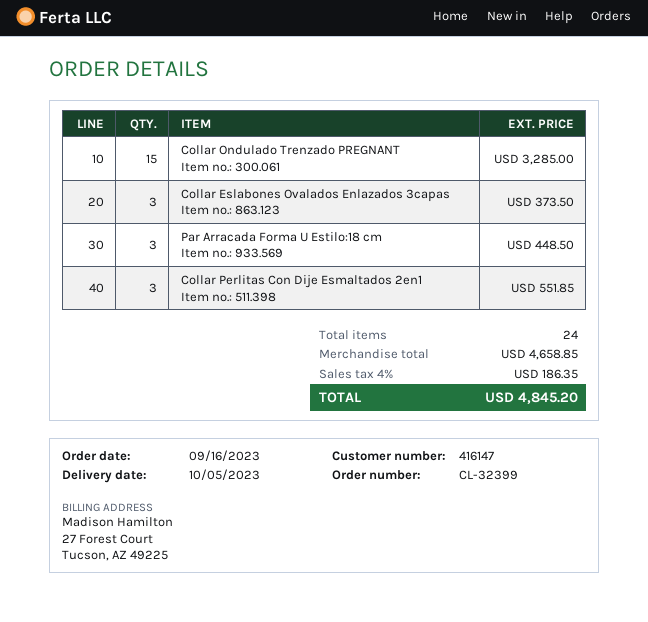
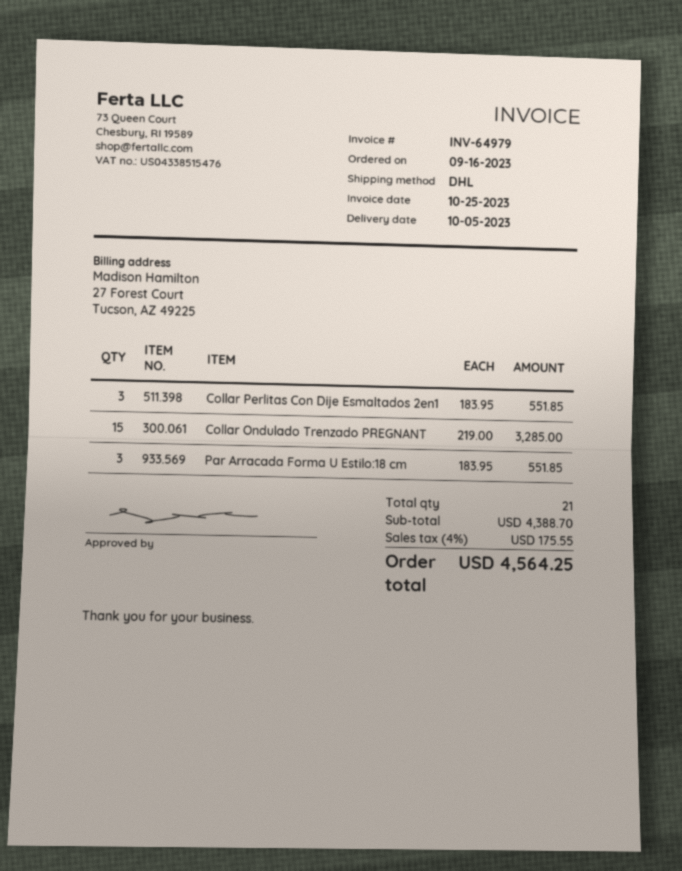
Collar Eslabones Ovalados Enlazados 3capas: 3 for 373.50 -> none
Par Arracada Forma U Estilo:18 cm: 3 for 448.50 -> 3 for 551.85
total quantity: 24 -> 21
subtotal: 4658.85 -> 4388.70
tax: 4% = 186.35 -> 4% = 175.55
total: 4845.20 -> 4564.25

